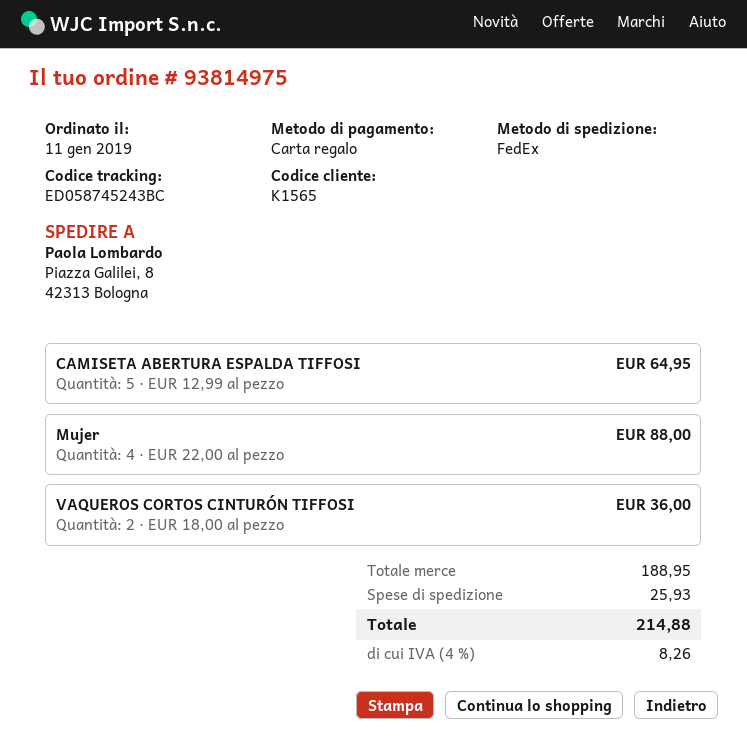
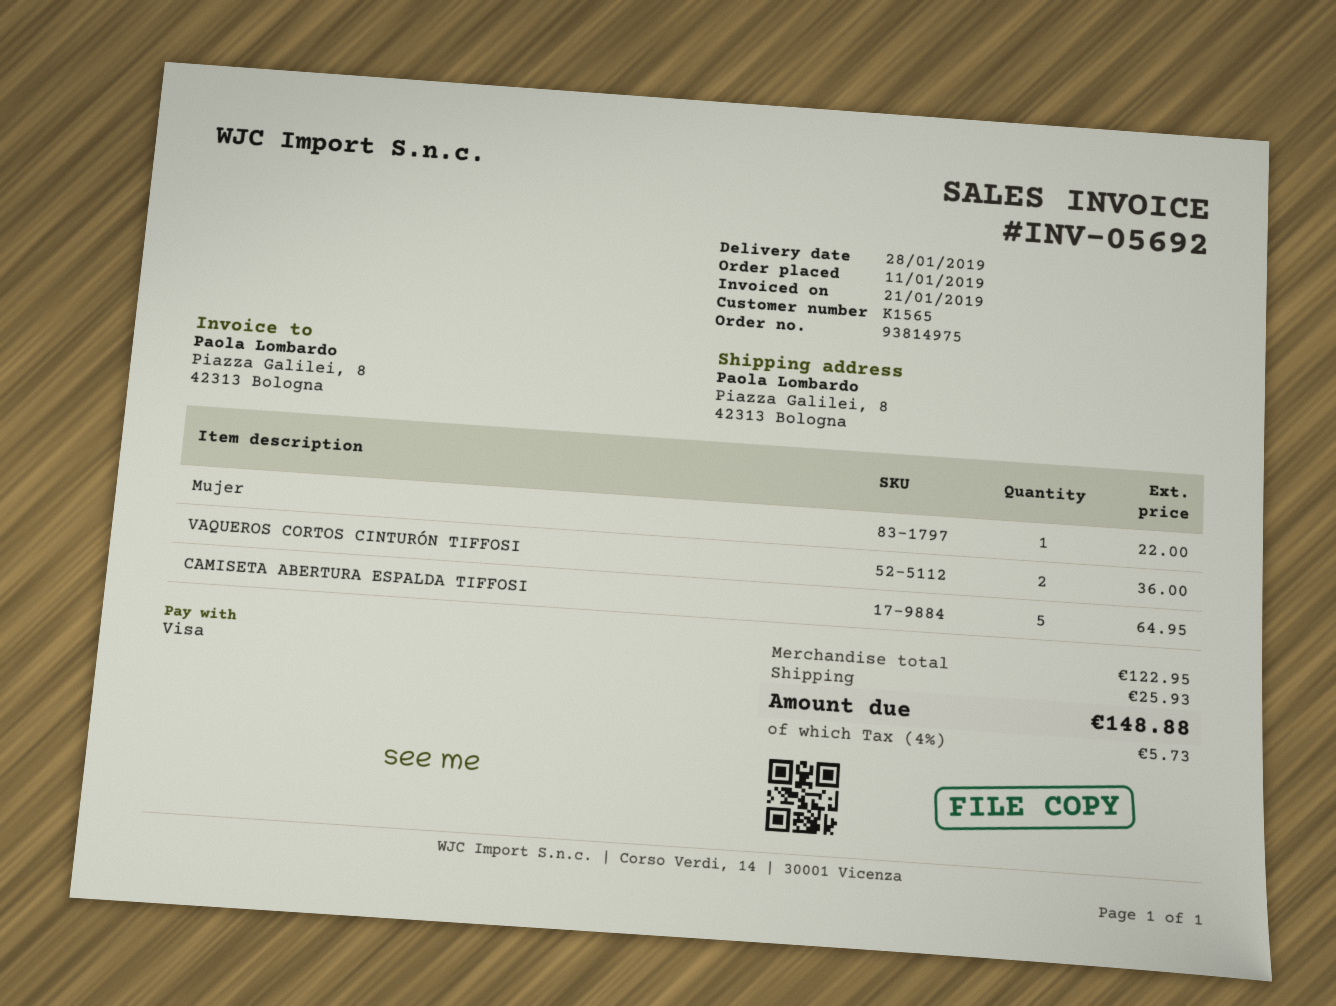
payment method: gift card -> Visa
Mujer: 4 for 88.00 -> 1 for 22.00
subtotal: 188.95 -> 122.95
tax: 4% = 8.26 -> 4% = 5.73
total: 214.88 -> 148.88

